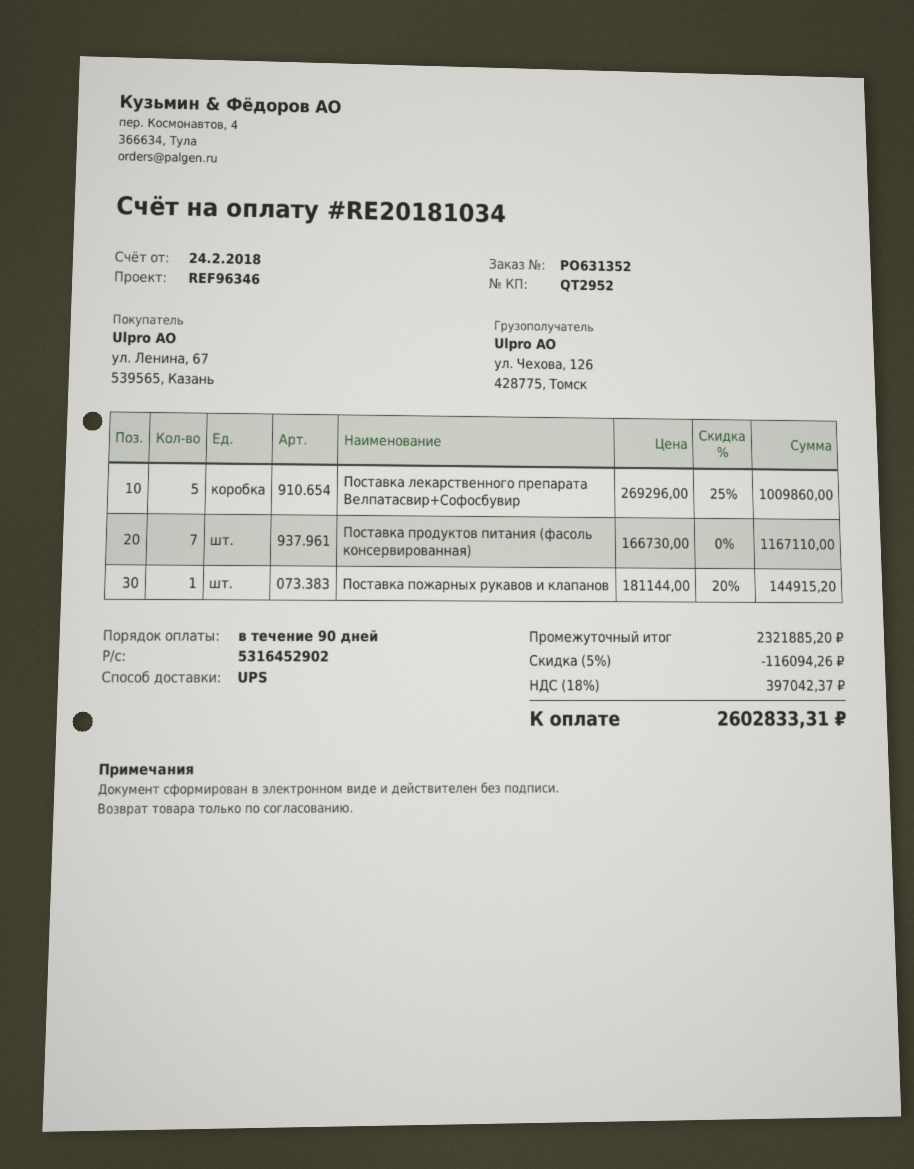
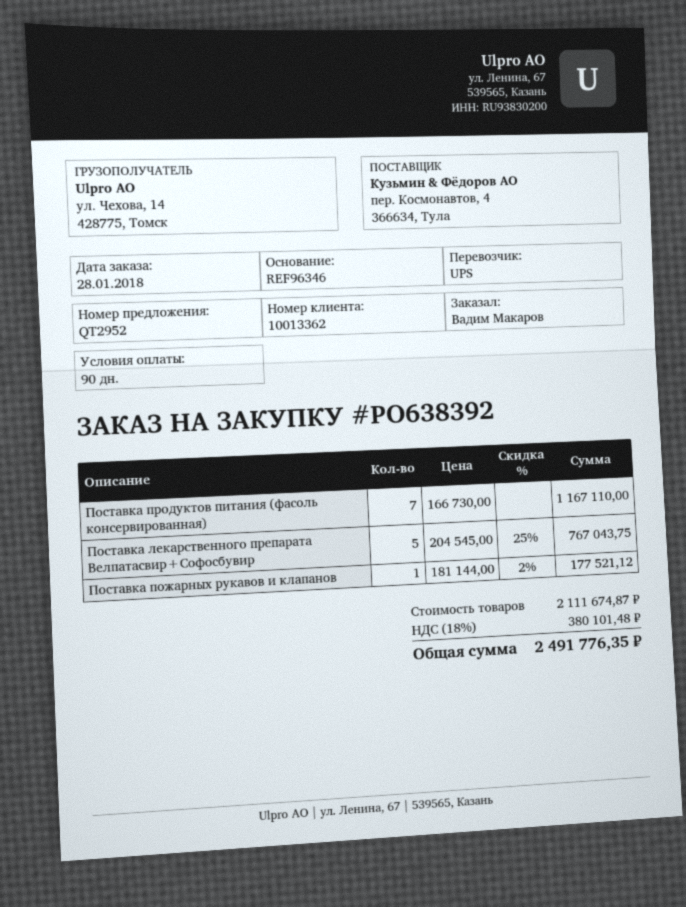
order number: PO631352 -> PO638392
ship to: ул. Чехова, 126, 428775, Томск -> ул. Чехова, 14, 428775, Томск
Поставка лекарственного препарата Велпатасвир+Софосбувир: 5 x 269296.00 - 25% = 1009860.00 -> 5 x 204545.00 - 25% = 767043.75
Поставка пожарных рукавов и клапанов: 1 x 181144.00 - 20% = 144915.20 -> 1 x 181144.00 - 2% = 177521.12
subtotal: 2321885.20 -> 2111674.87
discount: 5% = 116094.26 -> none
tax: 18% = 397042.37 -> 18% = 380101.48
total: 2602833.31 -> 2491776.35

